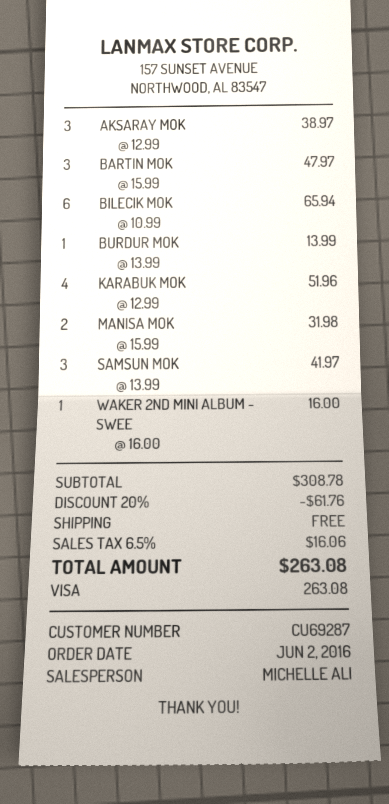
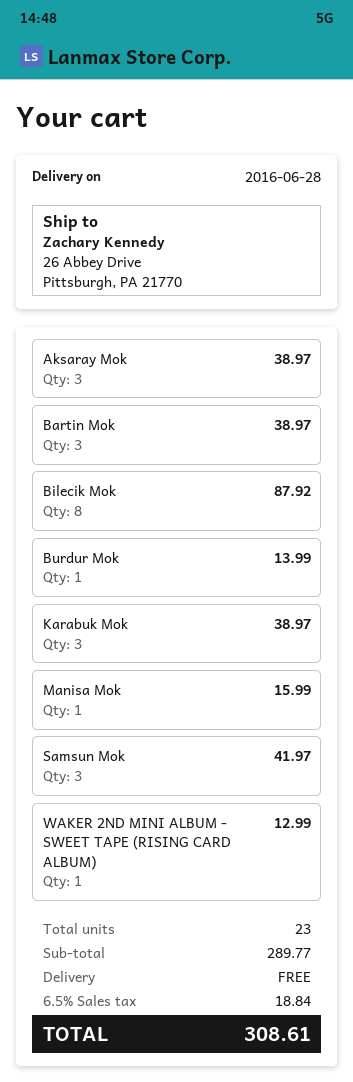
BARTIN MOK: 3 for 47.97 -> 3 for 38.97
BILECIK MOK: 6 for 65.94 -> 8 for 87.92
KARABUK MOK: 4 for 51.96 -> 3 for 38.97
MANISA MOK: 2 for 31.98 -> 1 for 15.99
WAKER 2ND MINI ALBUM - SWEE: 1 for 16.00 -> 1 for 12.99
subtotal: 308.78 -> 289.77
discount: 20% = 61.76 -> none
tax: 6.5% = 16.06 -> 6.5% = 18.84
total: 263.08 -> 308.61

